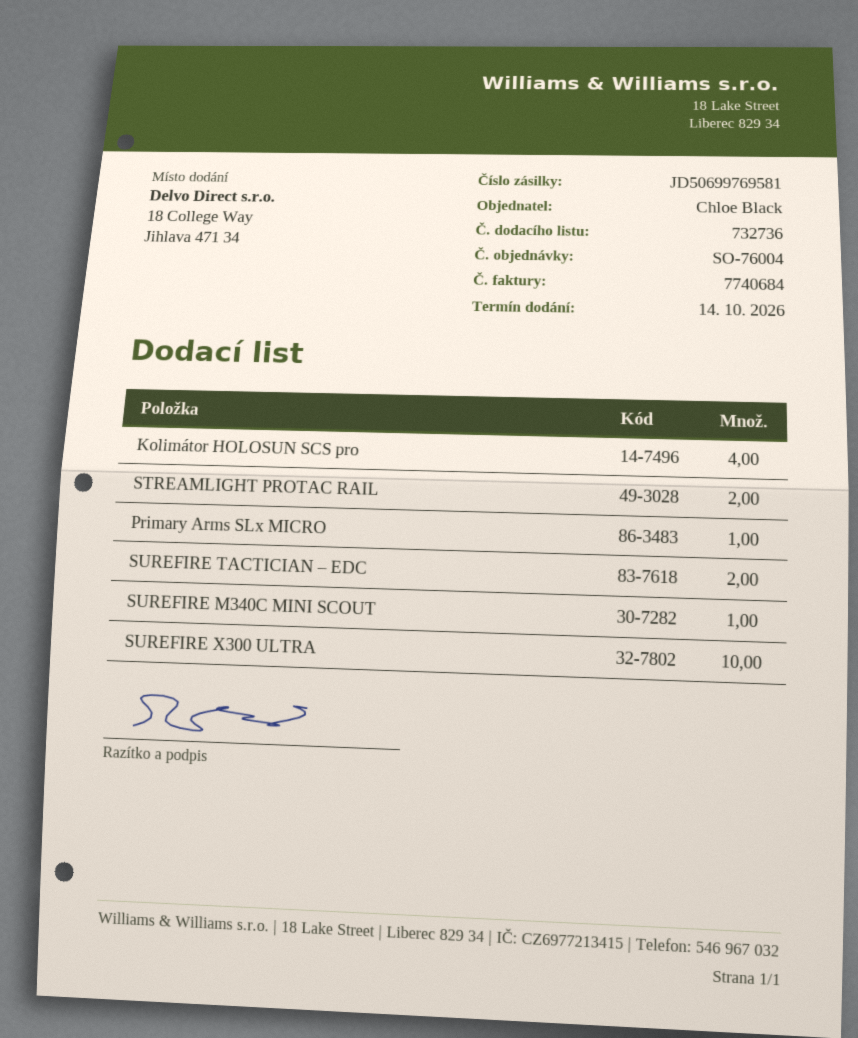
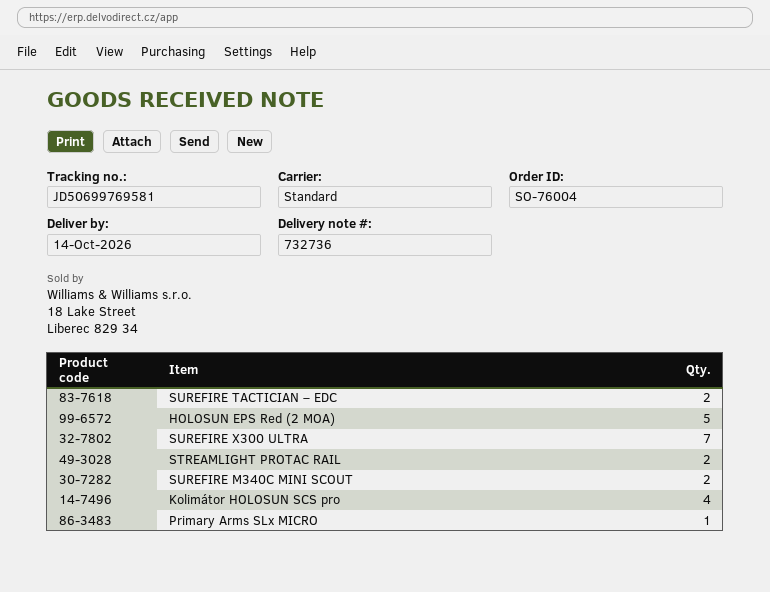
SUREFIRE M340C MINI SCOUT: 1 -> 2
SUREFIRE X300 ULTRA: 10 -> 7
HOLOSUN EPS Red (2 MOA): none -> 5

